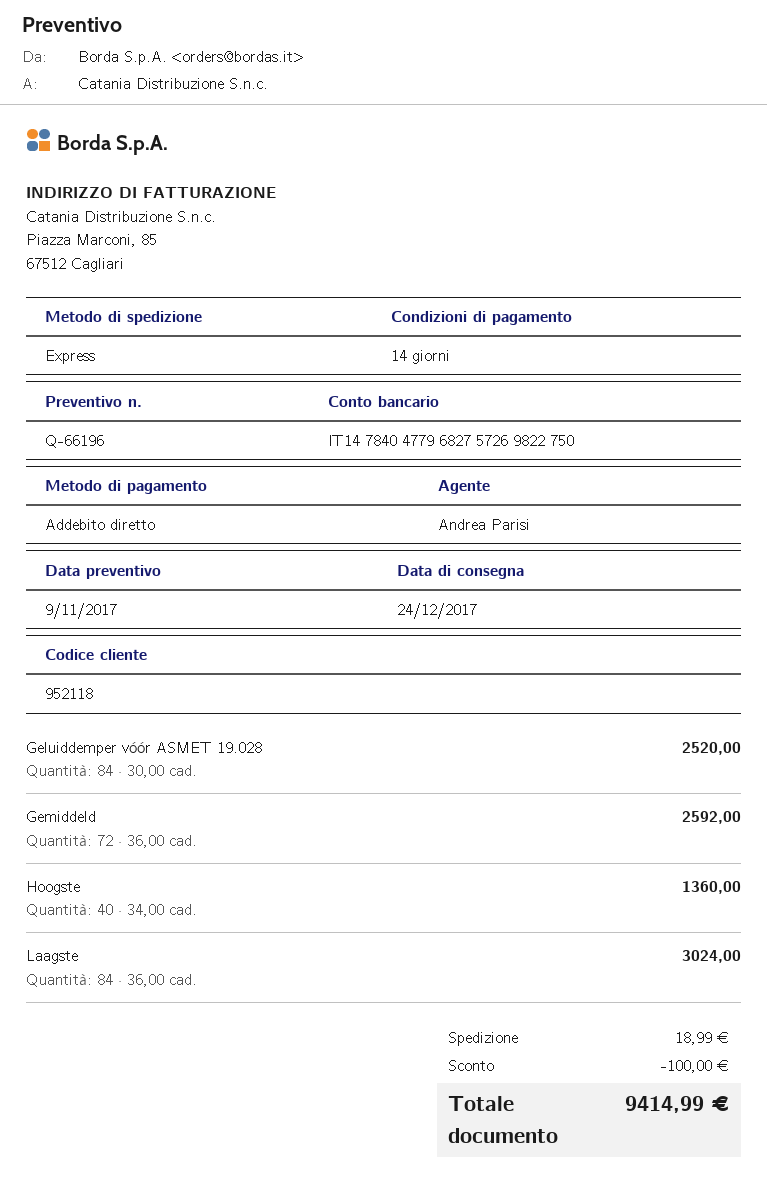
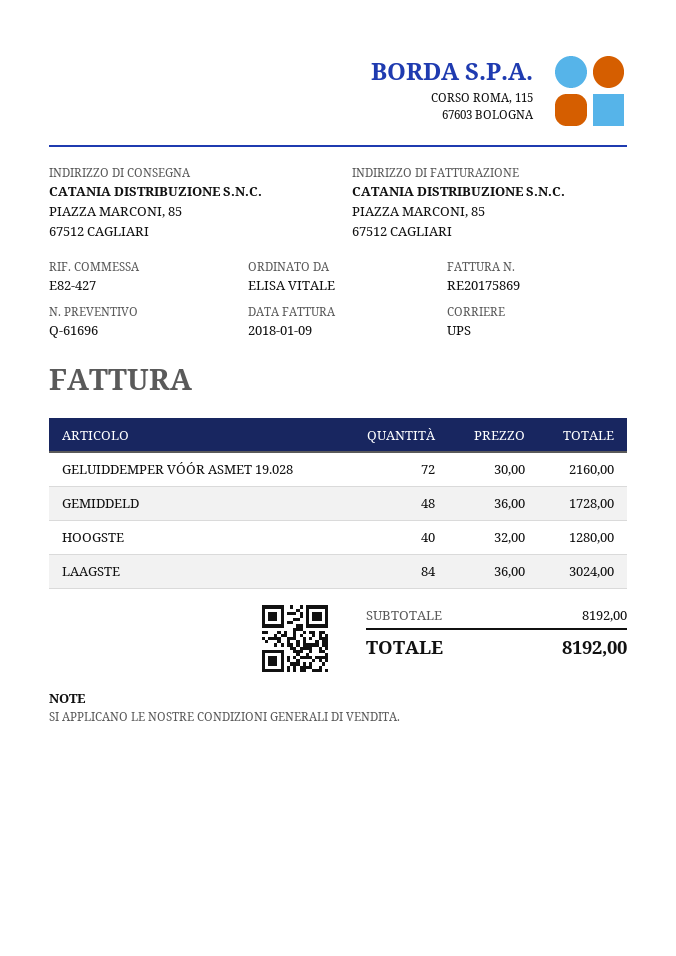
quote number: Q-66196 -> Q-61696
shipping method: express -> UPS
Geluiddemper vóór ASMET 19.028: 84 x 30.00 = 2520.00 -> 72 x 30.00 = 2160.00
Gemiddeld: 72 x 36.00 = 2592.00 -> 48 x 36.00 = 1728.00
Hoogste: 40 x 34.00 = 1360.00 -> 40 x 32.00 = 1280.00
discount: 100.00 -> none
shipping: 18.99 -> none
total: 9414.99 -> 8192.00

